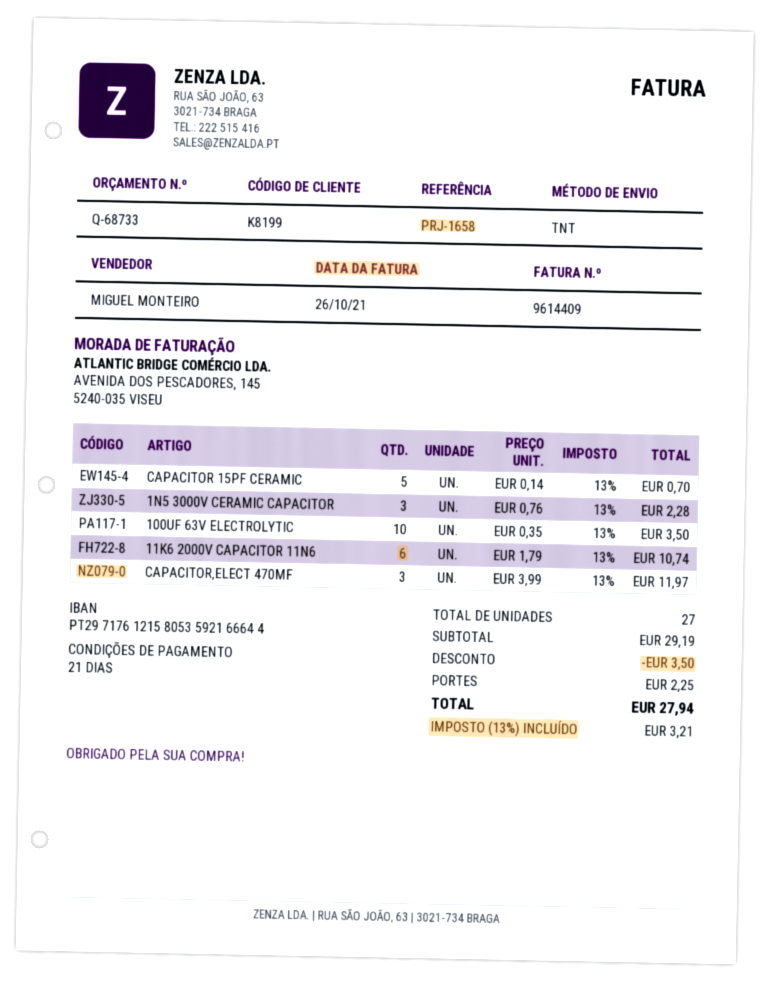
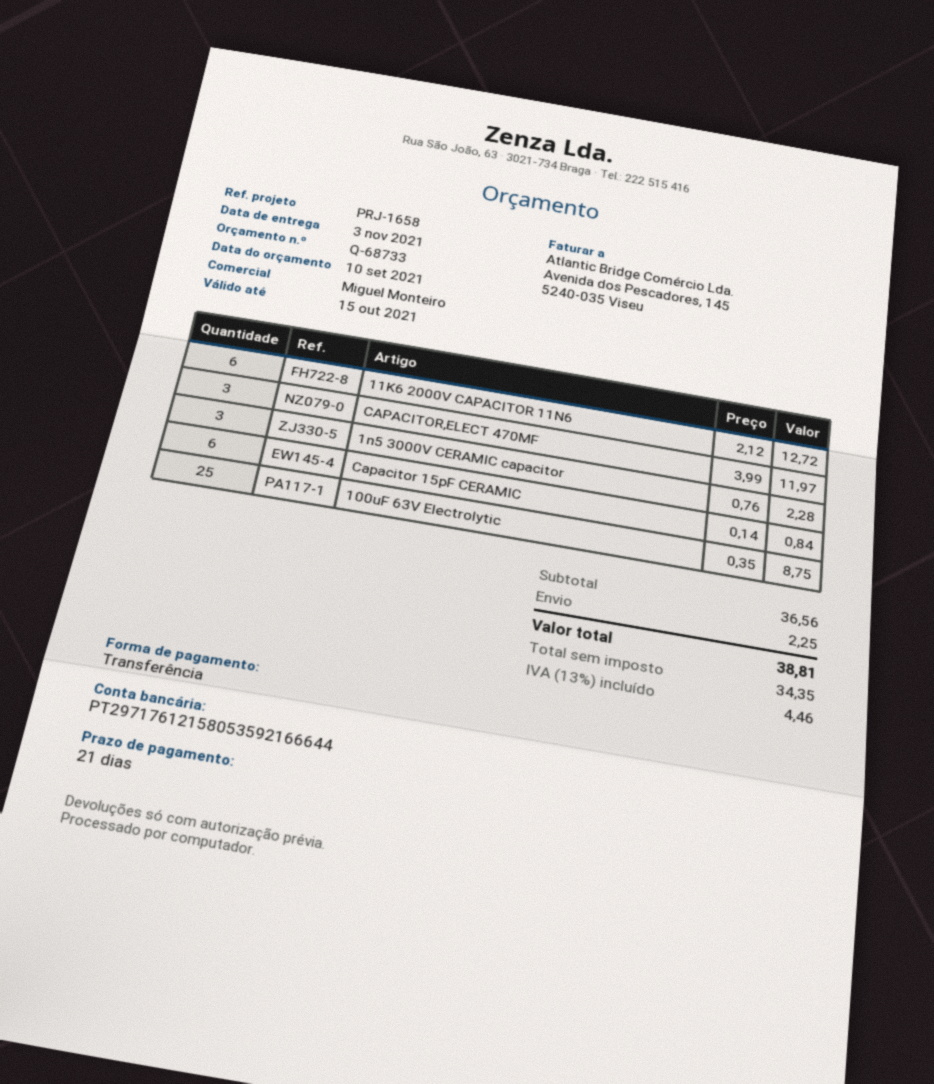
CAPACITOR 15PF CERAMIC: 5 x 0.14 = 0.70 -> 6 x 0.14 = 0.84
100UF 63V ELECTROLYTIC: 10 x 0.35 = 3.50 -> 25 x 0.35 = 8.75
11K6 2000V CAPACITOR 11N6: 6 x 1.79 = 10.74 -> 6 x 2.12 = 12.72
subtotal: 29.19 -> 36.56
discount: 3.50 -> none
tax: 13% = 3.21 -> 13% = 4.46
total: 27.94 -> 38.81

